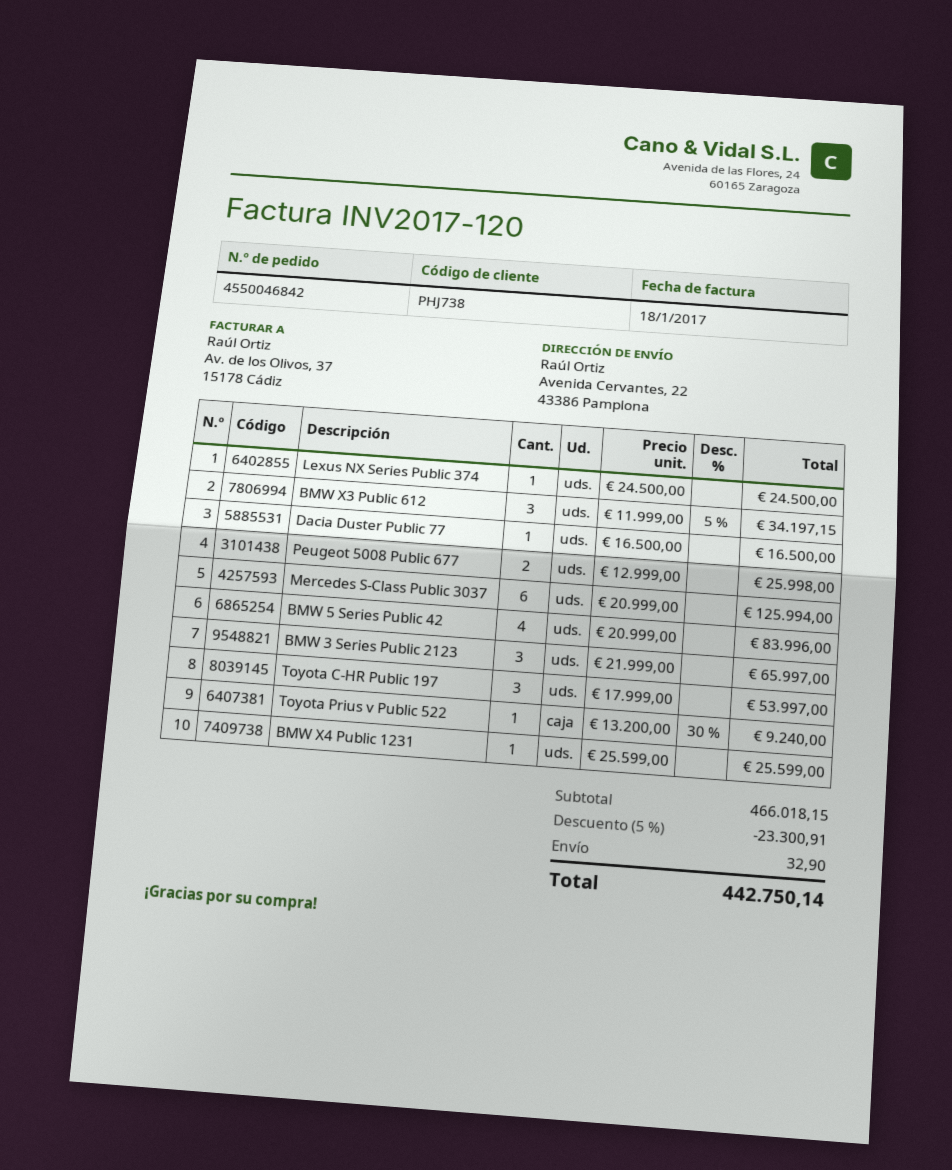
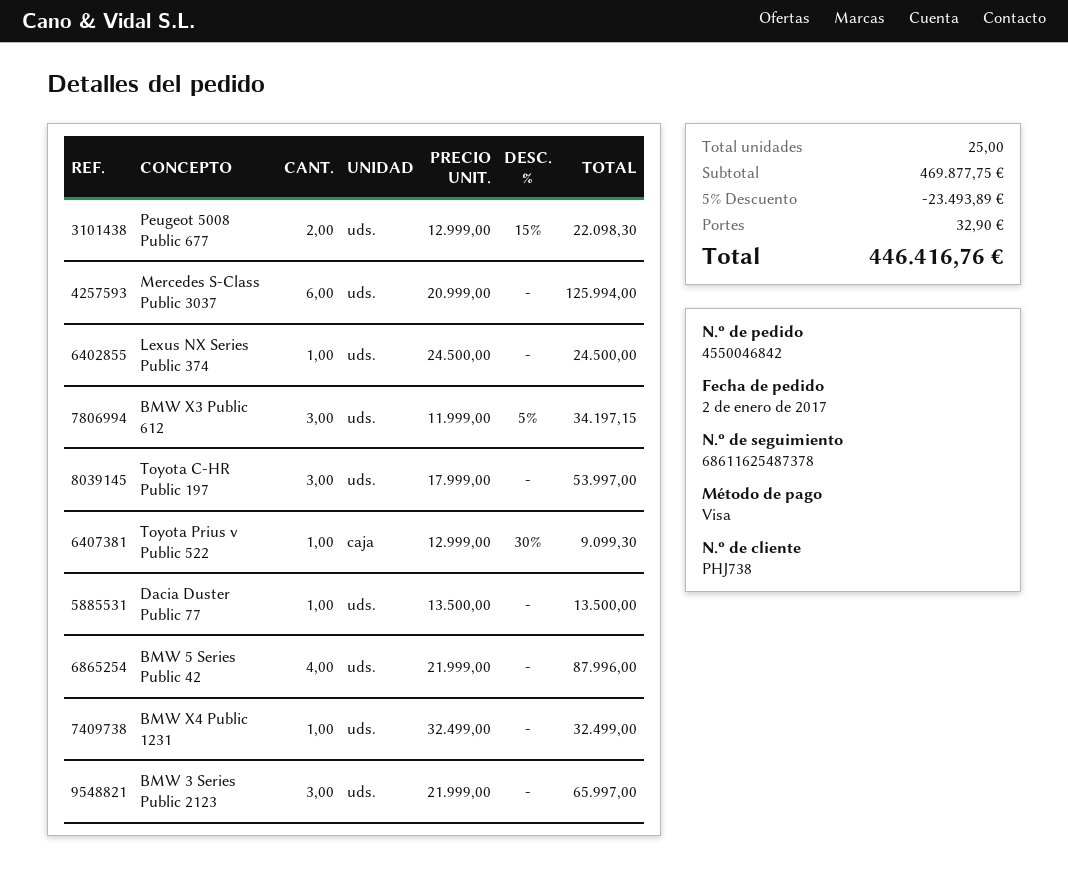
Dacia Duster Public 77: 1 x 16500.00 = 16500.00 -> 1 x 13500.00 = 13500.00
Peugeot 5008 Public 677: 2 x 12999.00 = 25998.00 -> 2 x 12999.00 - 15% = 22098.30
BMW 5 Series Public 42: 4 x 20999.00 = 83996.00 -> 4 x 21999.00 = 87996.00
Toyota Prius v Public 522: 1 x 13200.00 - 30% = 9240.00 -> 1 x 12999.00 - 30% = 9099.30
BMW X4 Public 1231: 1 x 25599.00 = 25599.00 -> 1 x 32499.00 = 32499.00
subtotal: 466018.15 -> 469877.75
discount: 5% = 23300.91 -> 5% = 23493.89
total: 442750.14 -> 446416.76

